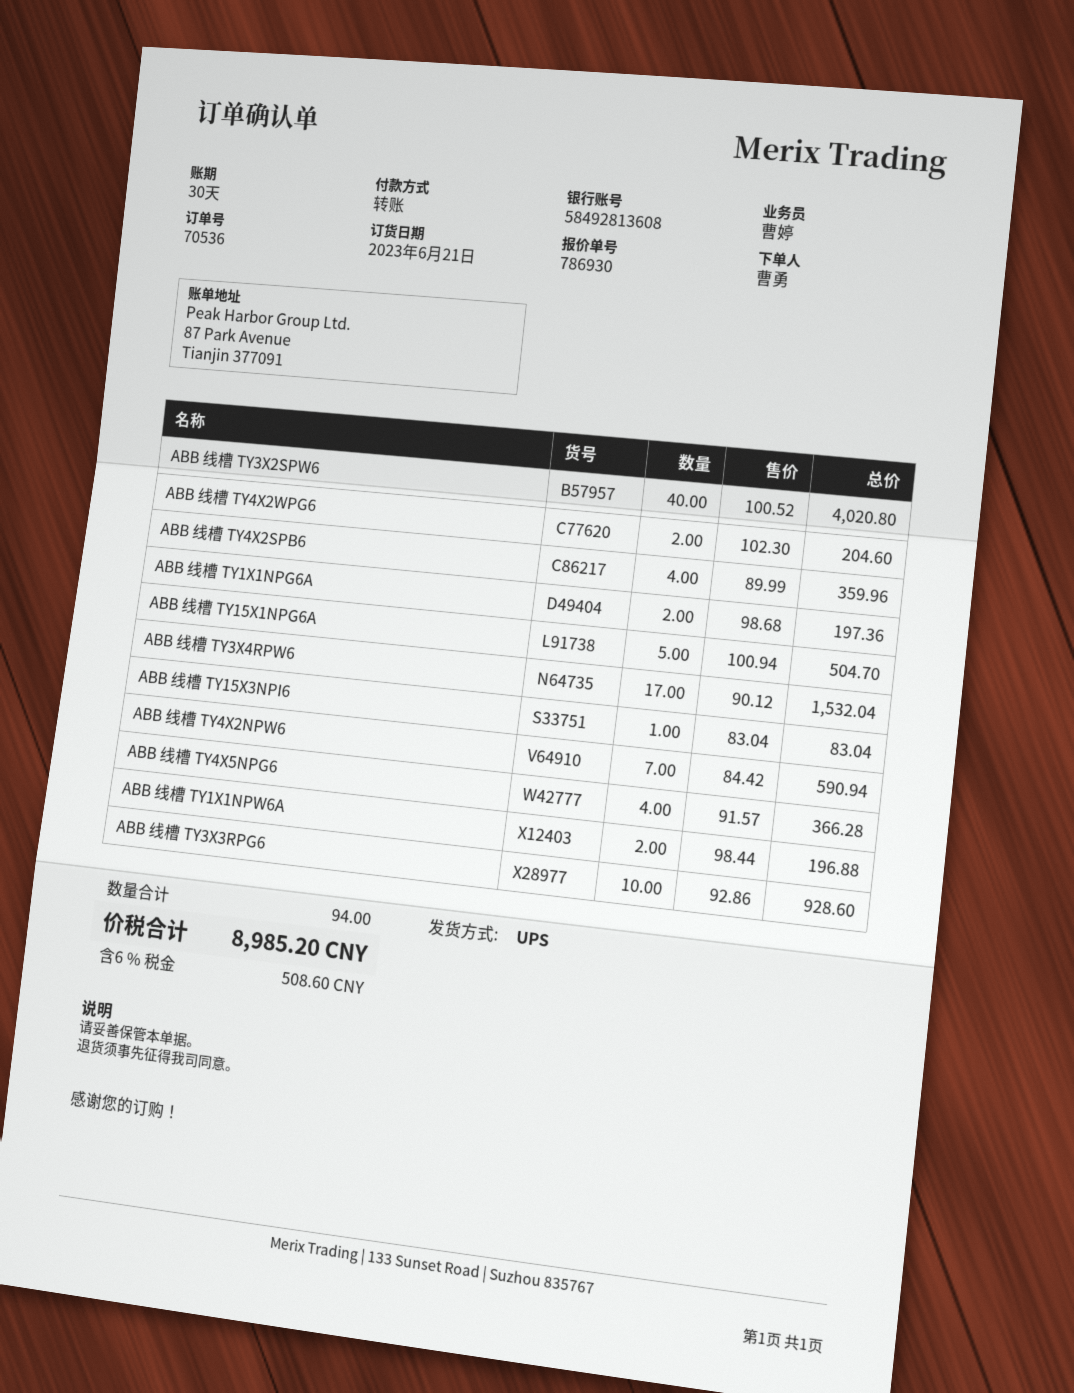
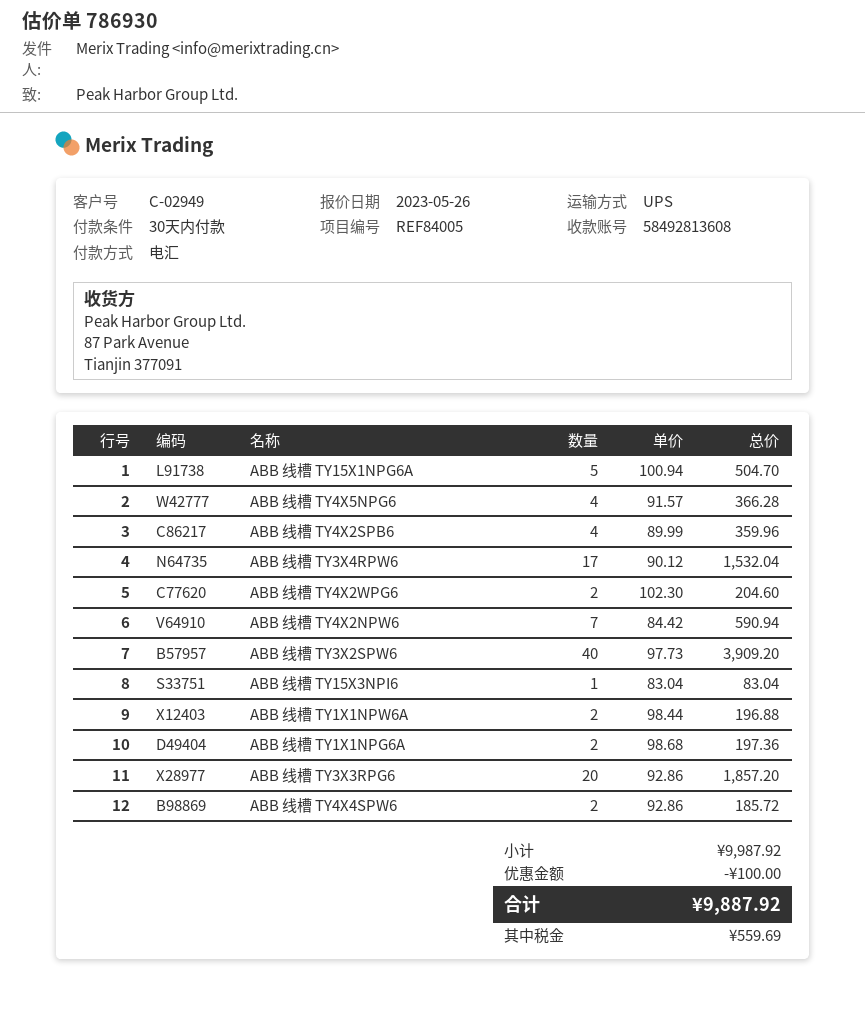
ABB 线槽 TY3X2SPW6: 40 x 100.52 = 4020.80 -> 40 x 97.73 = 3909.20
ABB 线槽 TY3X3RPG6: 10 x 92.86 = 928.60 -> 20 x 92.86 = 1857.20
ABB 线槽 TY4X4SPW6: none -> 2 x 92.86 = 185.72
discount: none -> 100.00
tax: 508.60 -> 559.69
total: 8985.20 -> 9887.92

